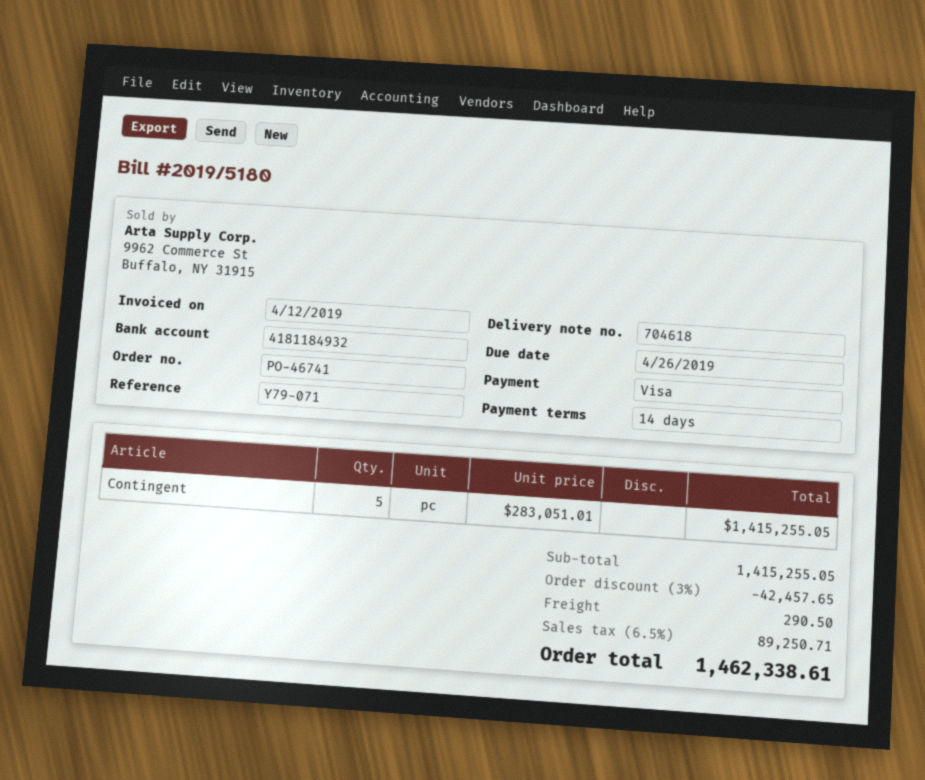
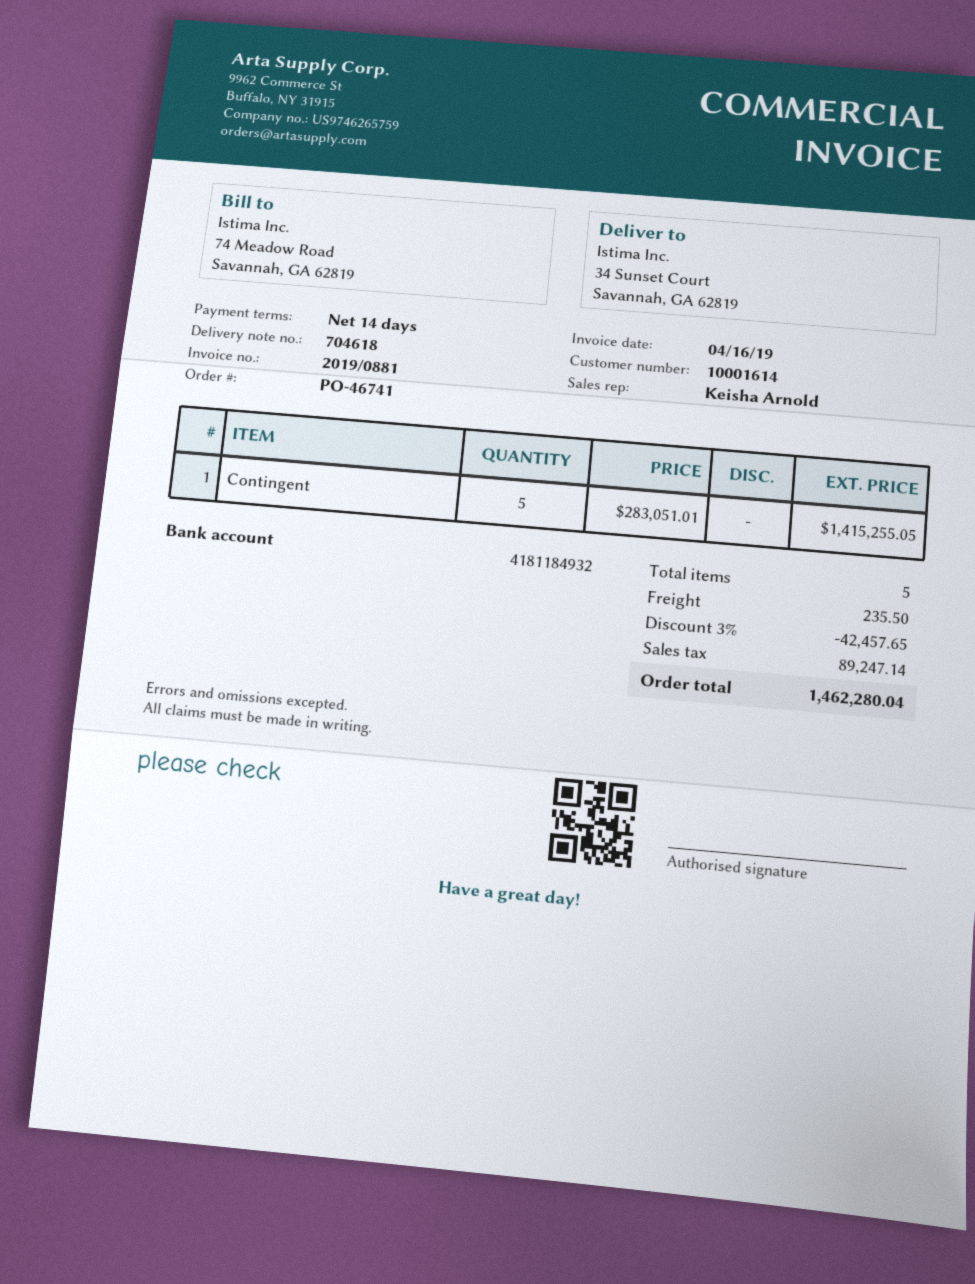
invoice number: 2019/5180 -> 2019/0881
invoice date: 2019-04-12 -> 2019-04-16
shipping: 290.50 -> 235.50
tax: 89250.71 -> 89247.14
total: 1462338.61 -> 1462280.04

